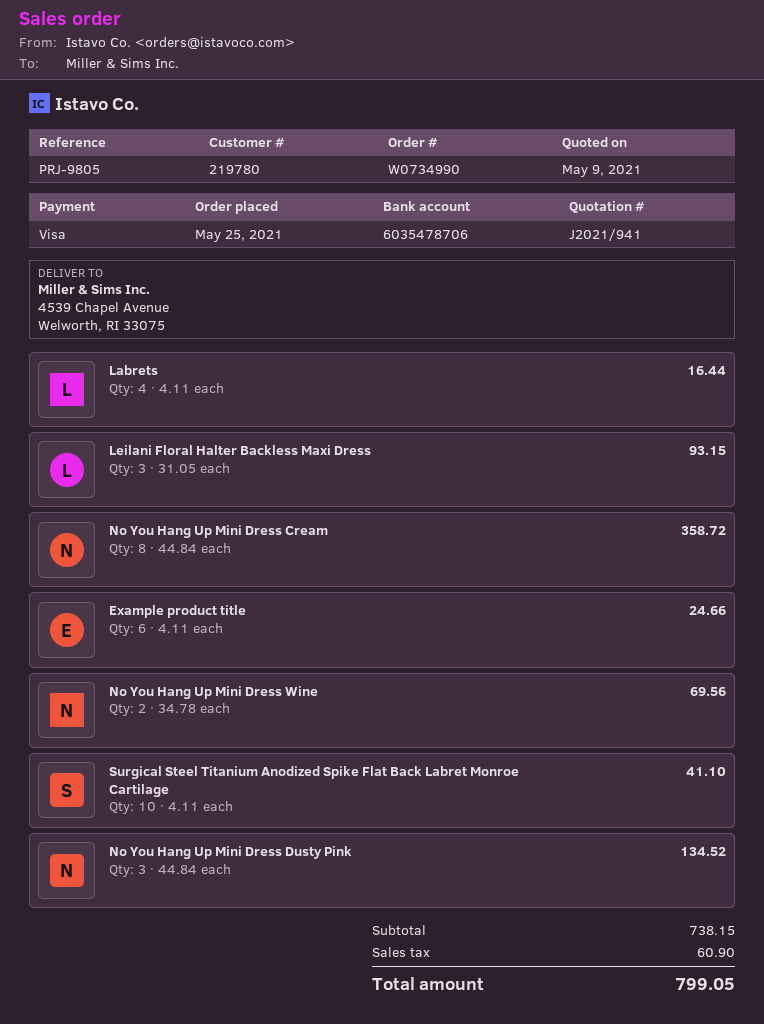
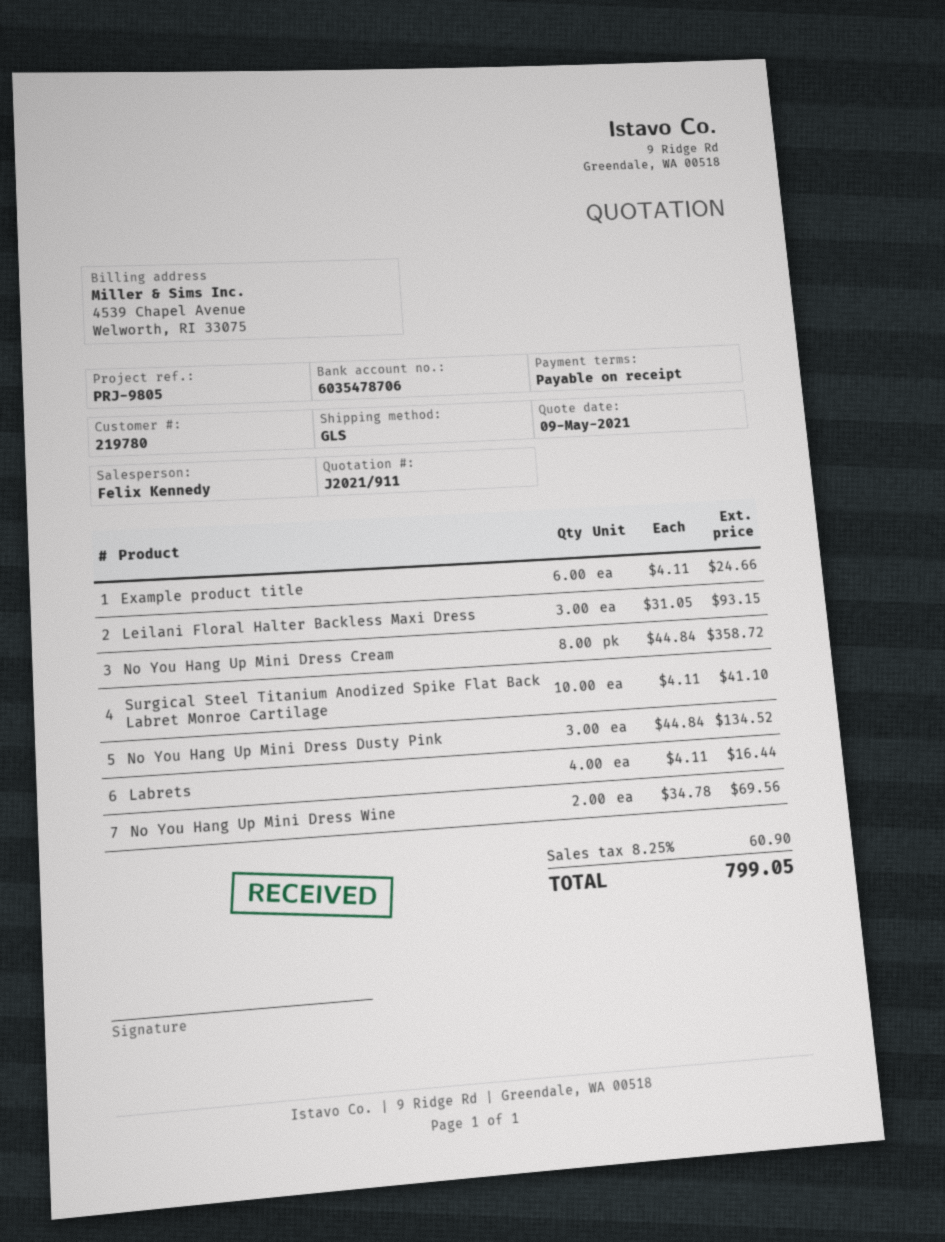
quote number: J2021/941 -> J2021/911

